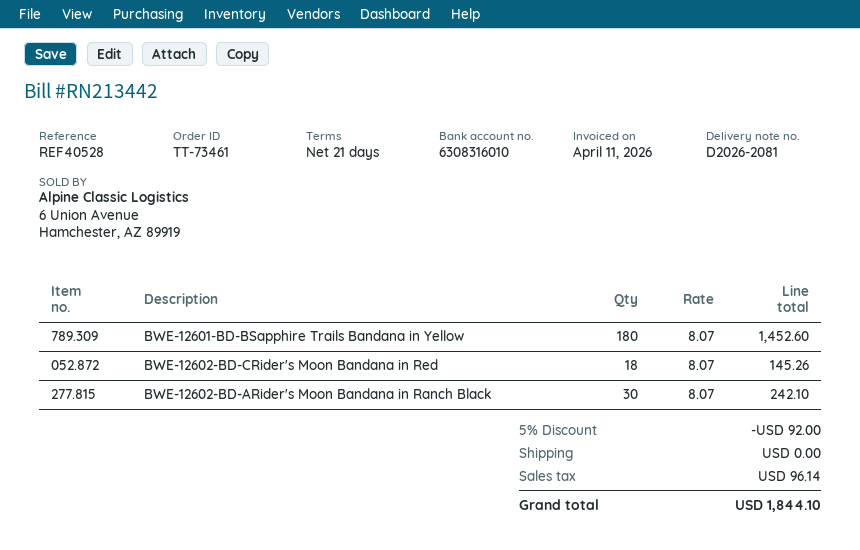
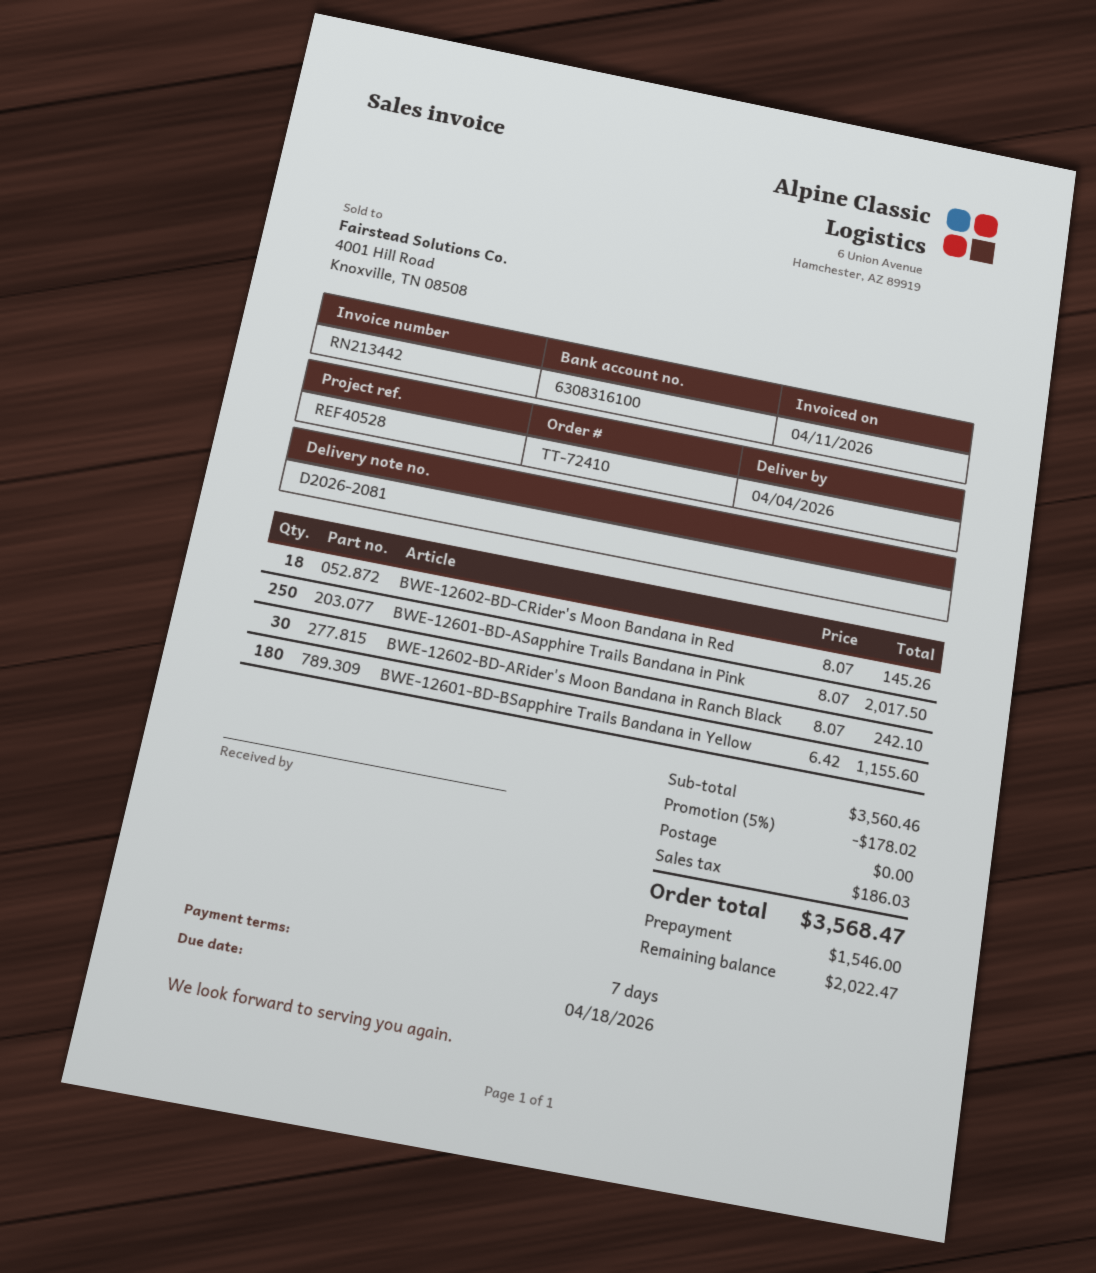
order number: TT-73461 -> TT-72410
payment terms: 21 days -> 7 days
bank account: 6308316010 -> 6308316100
BWE-12601-BD-BSapphire Trails Bandana in Yellow: 180 x 8.07 = 1452.60 -> 180 x 6.42 = 1155.60
BWE-12601-BD-ASapphire Trails Bandana in Pink: none -> 250 x 8.07 = 2017.50
discount: 5% = 92.00 -> 5% = 178.02
tax: 96.14 -> 186.03
total: 1844.10 -> 3568.47

